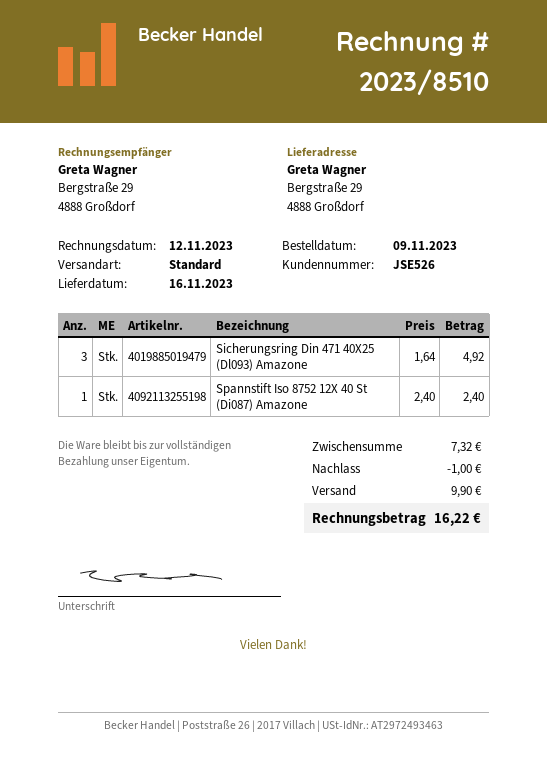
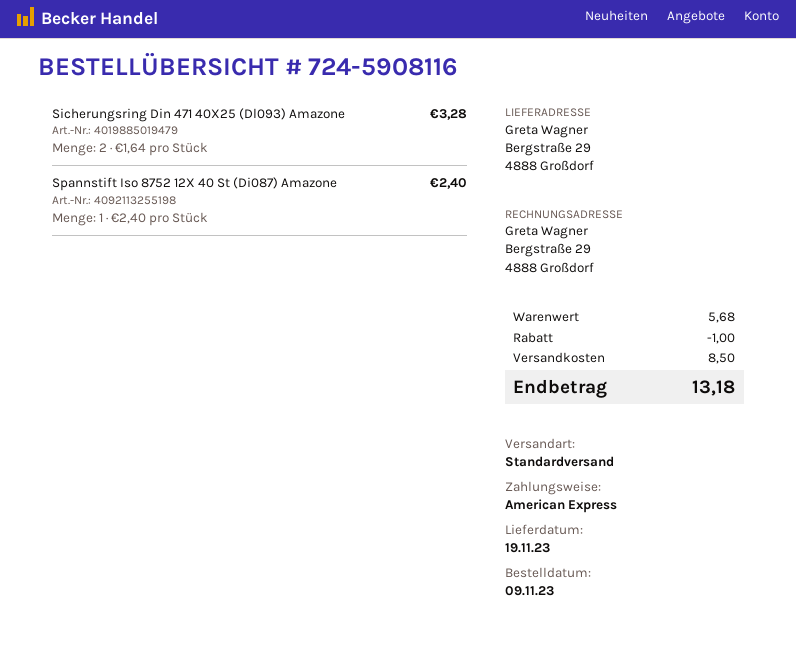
delivery date: 2023-11-16 -> 2023-11-19
Sicherungsring Din 471 40X25 (Dl093) Amazone: 3 x 1.64 = 4.92 -> 2 x 1.64 = 3.28
subtotal: 7.32 -> 5.68
shipping: 9.90 -> 8.50
total: 16.22 -> 13.18

